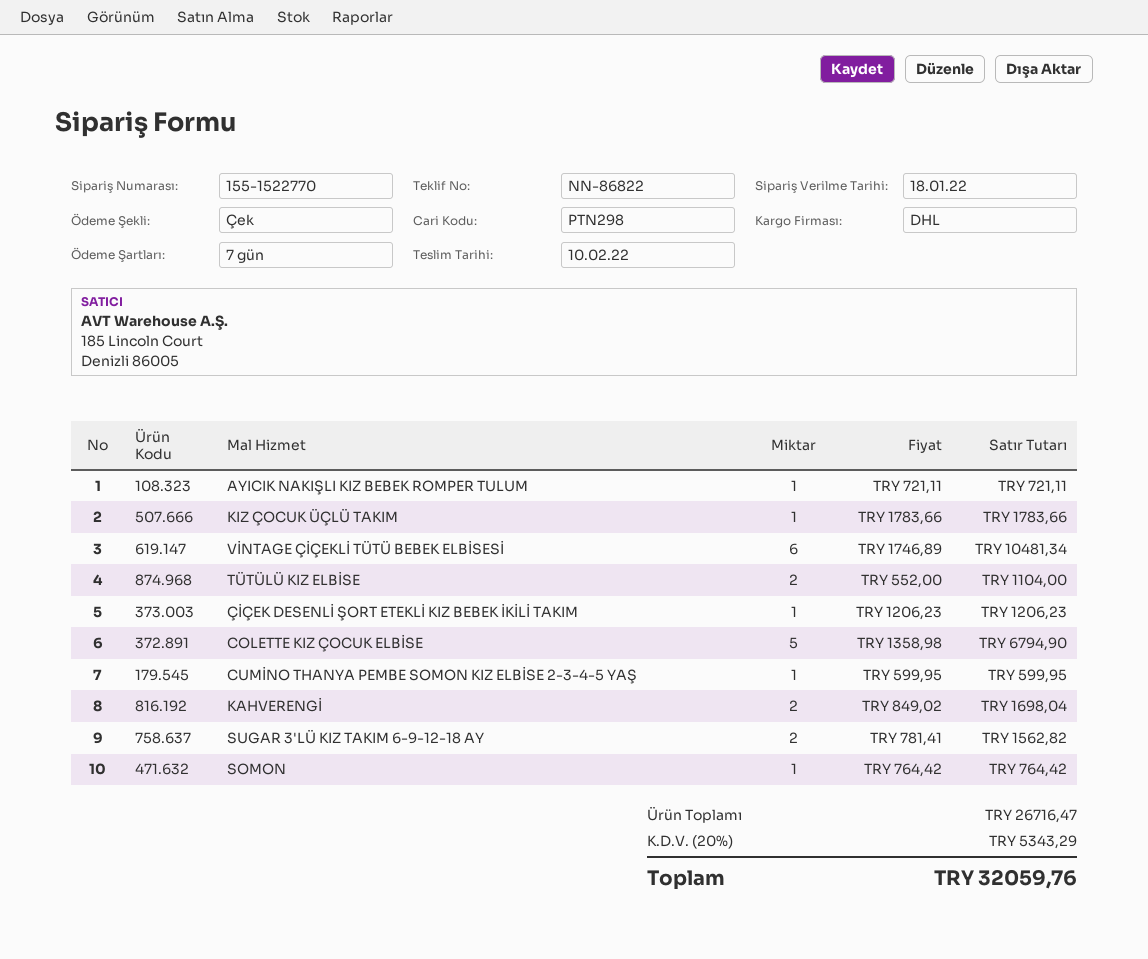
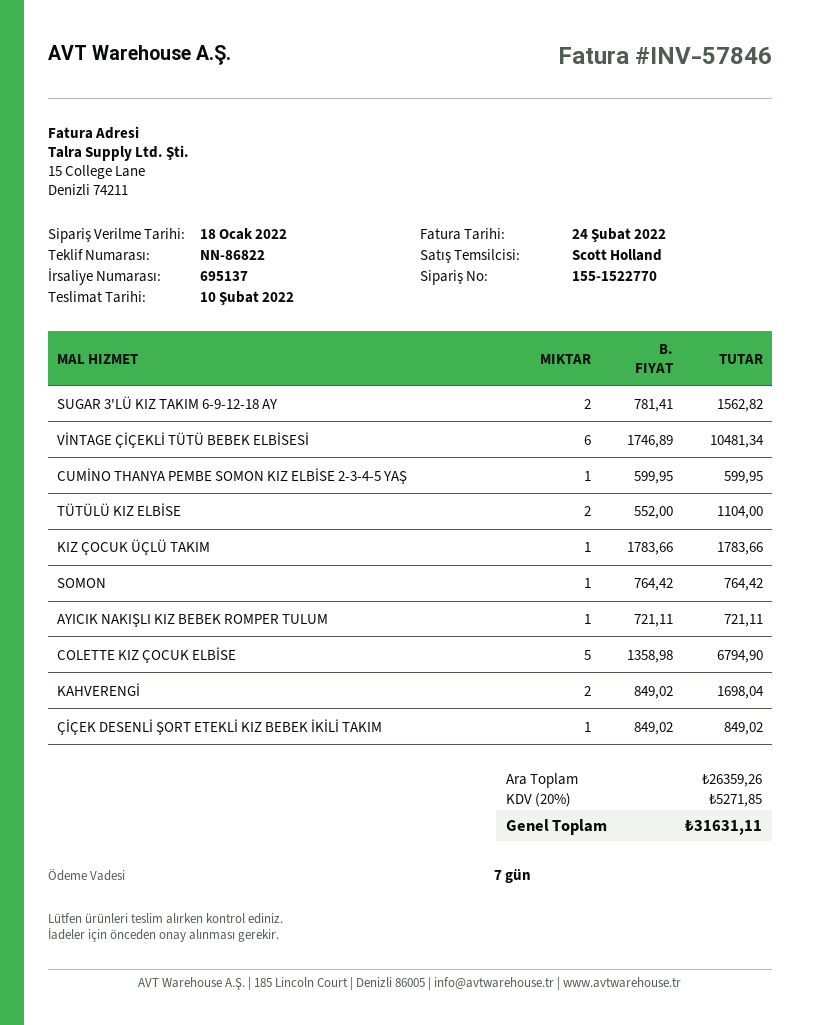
ÇİÇEK DESENLİ ŞORT ETEKLİ KIZ BEBEK İKİLİ TAKIM: 1 x 1206.23 = 1206.23 -> 1 x 849.02 = 849.02
subtotal: 26716.47 -> 26359.26
tax: 20% = 5343.29 -> 20% = 5271.85
total: 32059.76 -> 31631.11

